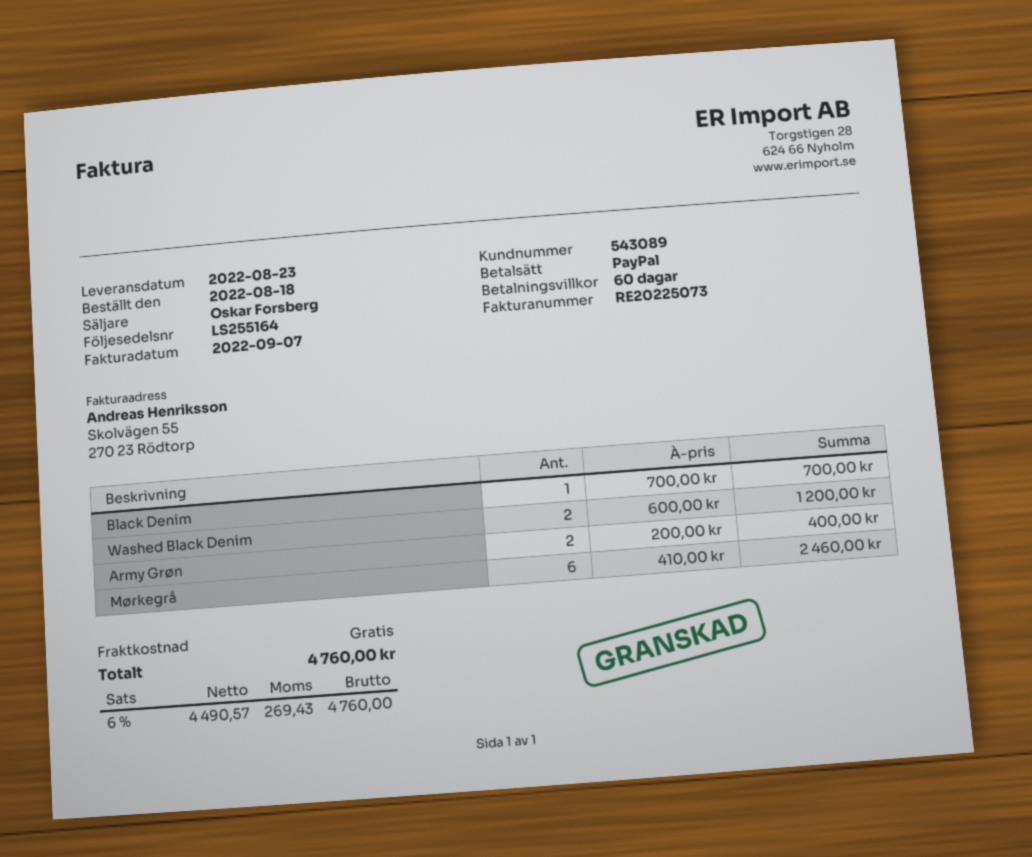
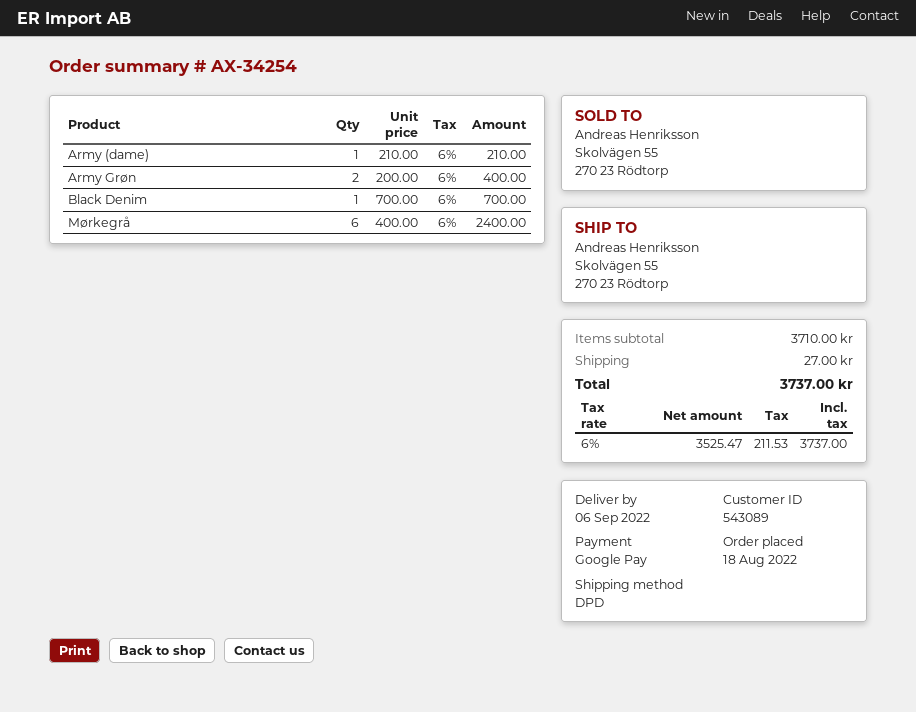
delivery date: 2022-08-23 -> 2022-09-06
payment method: PayPal -> Google Pay
Washed Black Denim: 2 x 600.00 = 1200.00 -> none
Mørkegrå: 6 x 410.00 = 2460.00 -> 6 x 400.00 = 2400.00
Army (dame): none -> 1 x 210.00 = 210.00
shipping: 0.00 -> 27.00
net: 4490.57 -> 3525.47
tax: 6% = 269.43 -> 6% = 211.53
total: 4760.00 -> 3737.00

